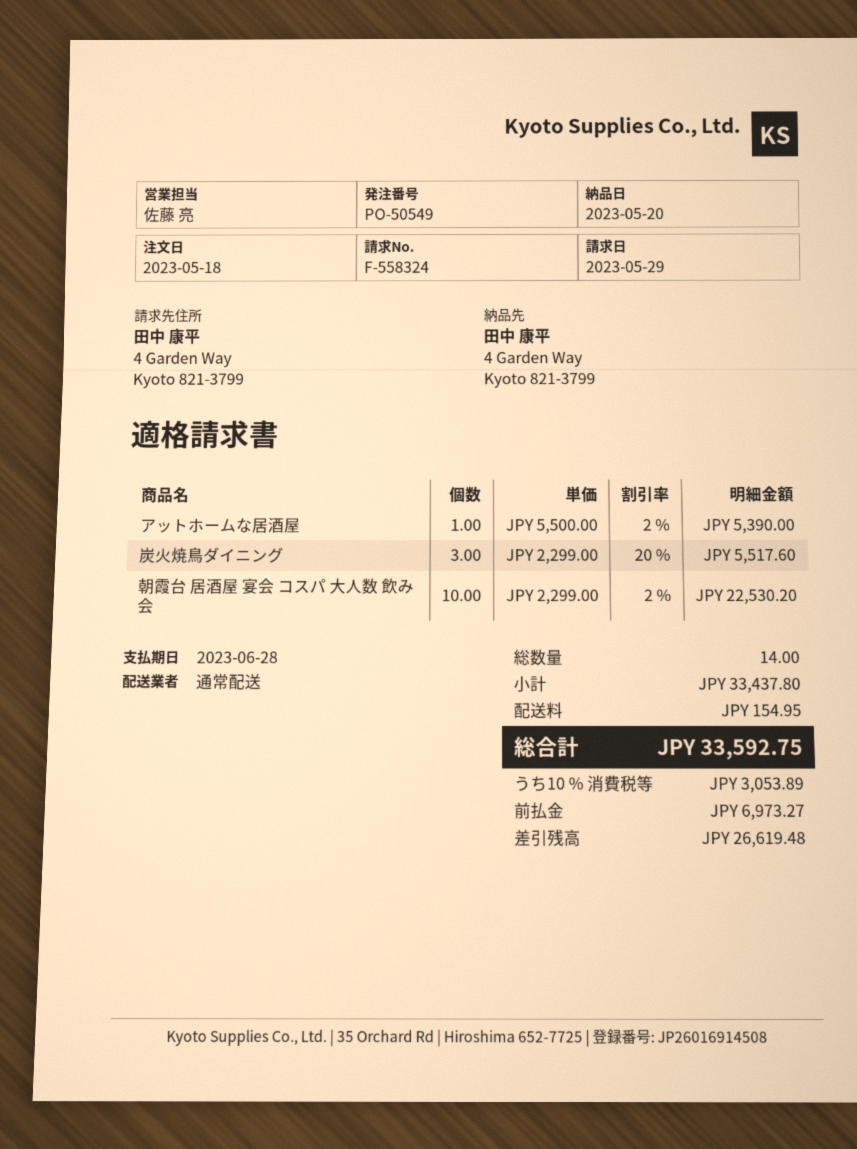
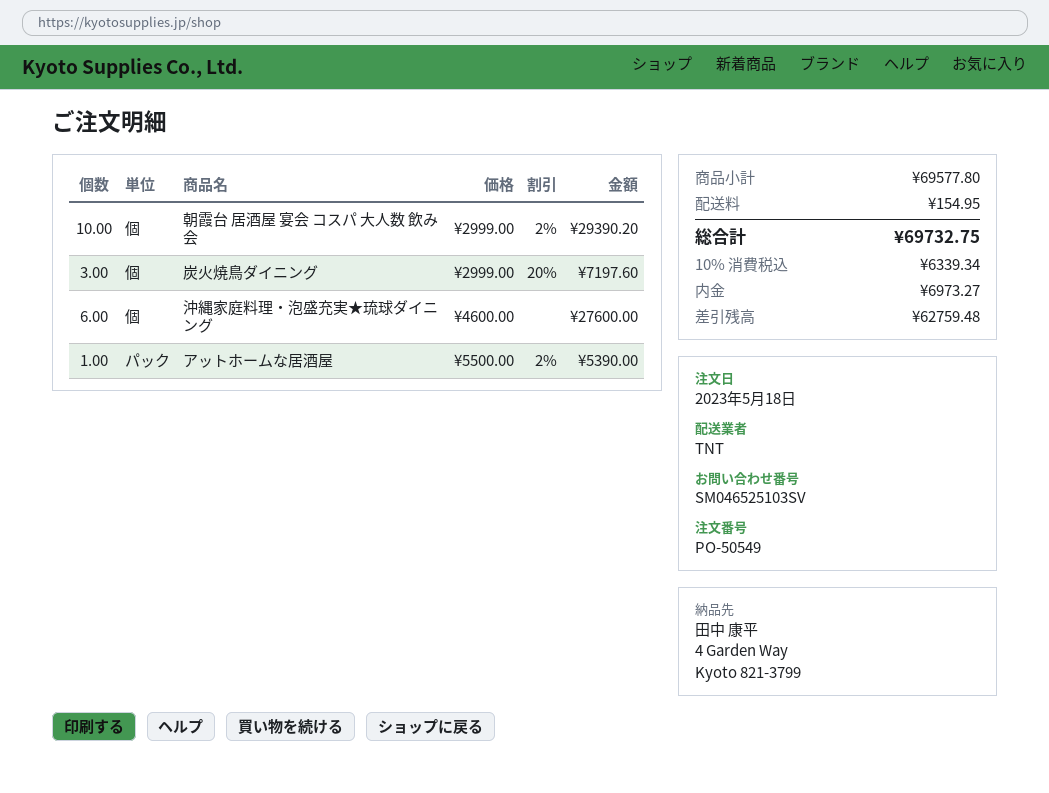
shipping method: standard -> TNT
炭火焼鳥ダイニング: 3 x 2299.00 - 20% = 5517.60 -> 3 x 2999.00 - 20% = 7197.60
朝霞台 居酒屋 宴会 コスパ 大人数 飲み会: 10 x 2299.00 - 2% = 22530.20 -> 10 x 2999.00 - 2% = 29390.20
沖縄家庭料理・泡盛充実★琉球ダイニング: none -> 6 x 4600.00 = 27600.00
subtotal: 33437.80 -> 69577.80
tax: 10% = 3053.89 -> 10% = 6339.34
total: 33592.75 -> 69732.75
balance: 26619.48 -> 62759.48

